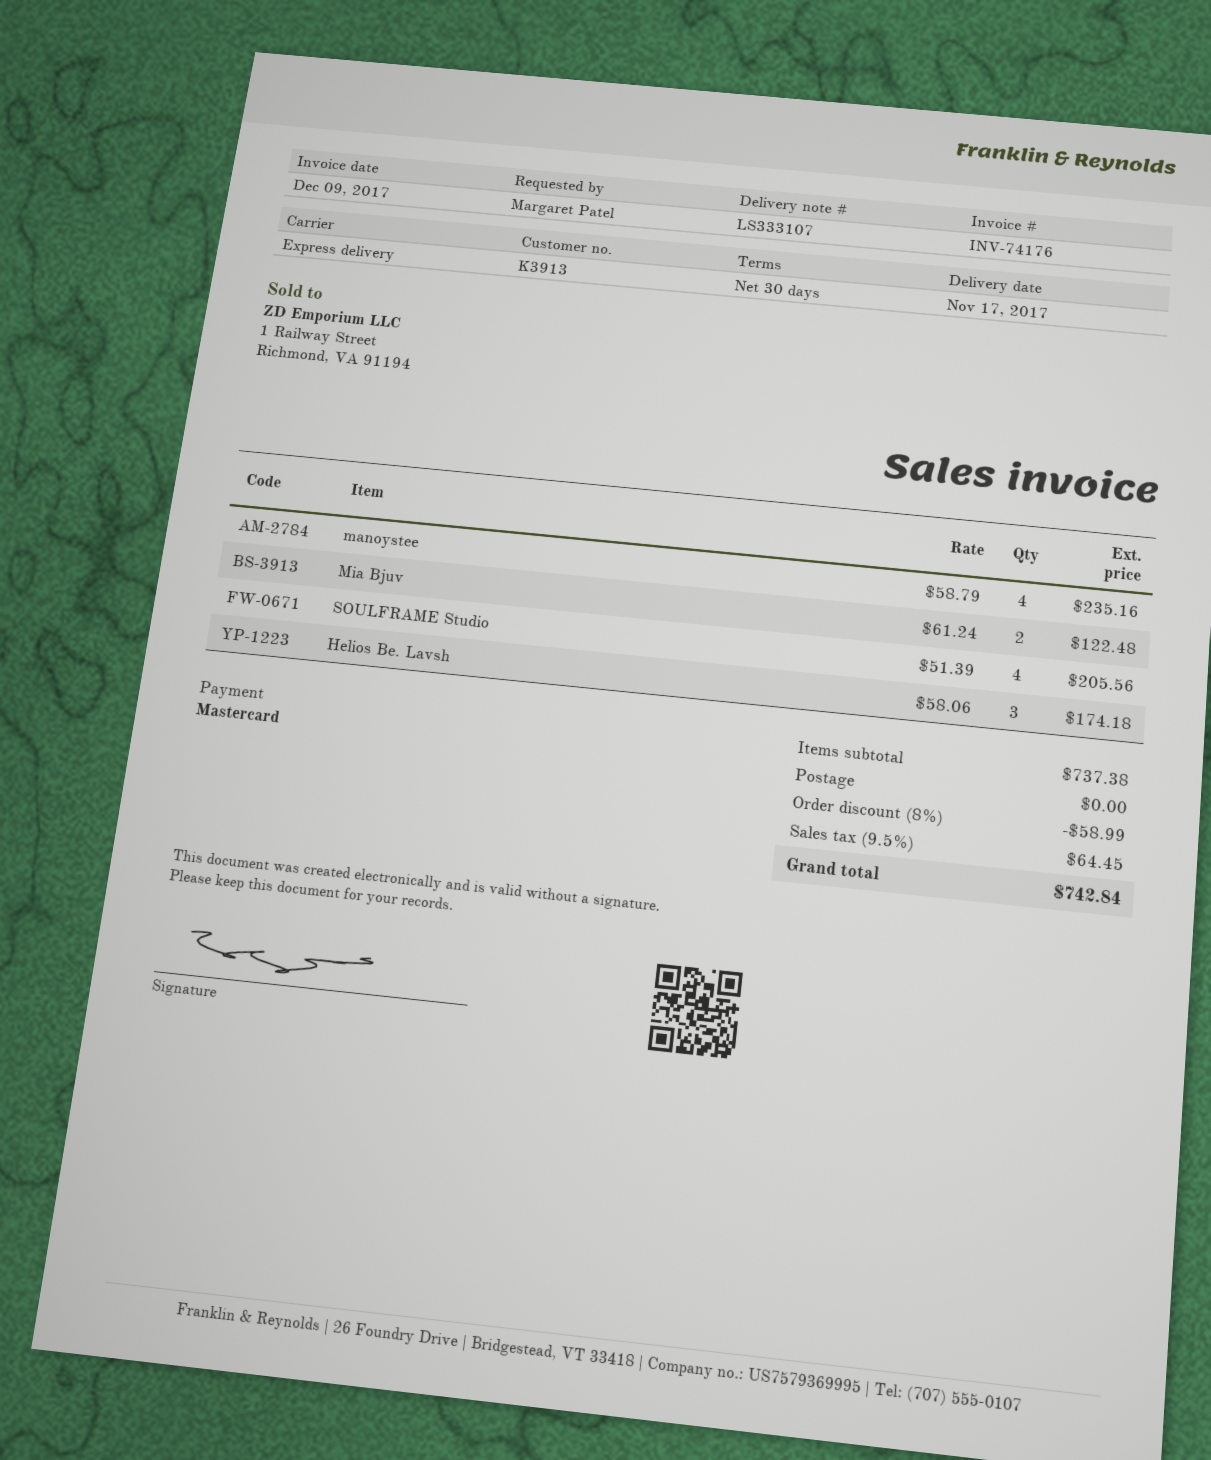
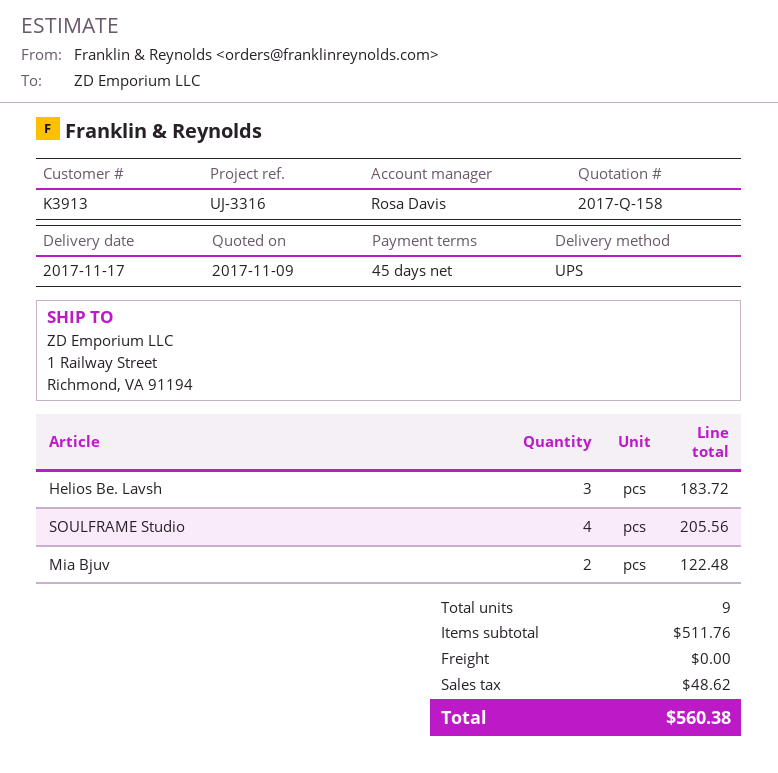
payment terms: 30 days -> 45 days
shipping method: express -> UPS
manoystee: 4 for 235.16 -> none
Helios Be. Lavsh: 3 for 174.18 -> 3 for 183.72
subtotal: 737.38 -> 511.76
discount: 8% = 58.99 -> none
tax: 64.45 -> 48.62
total: 742.84 -> 560.38

